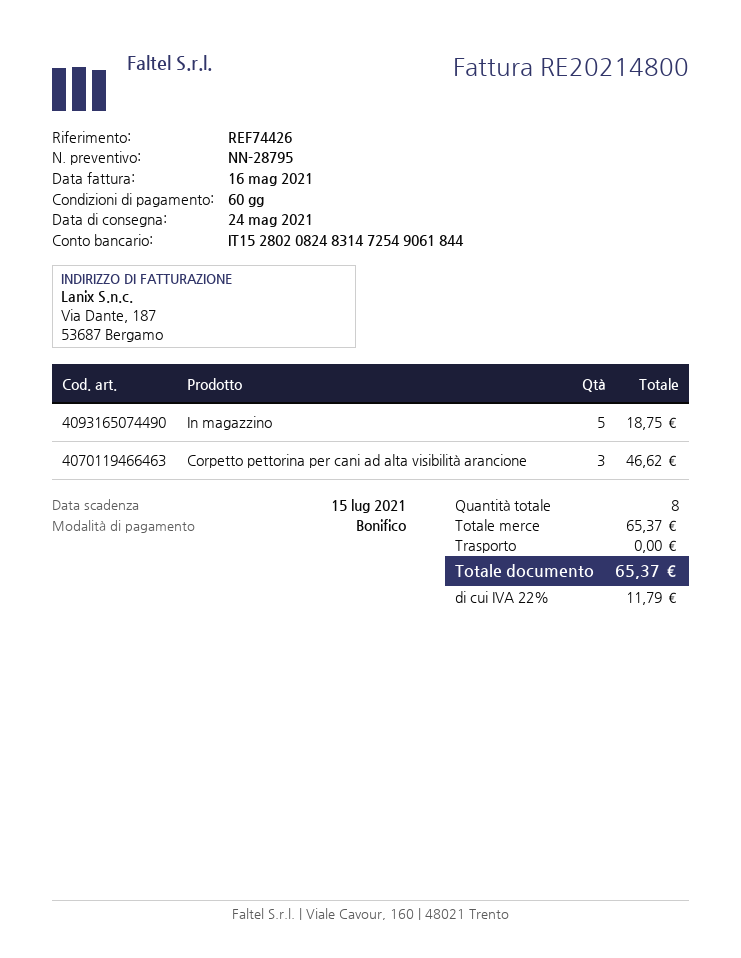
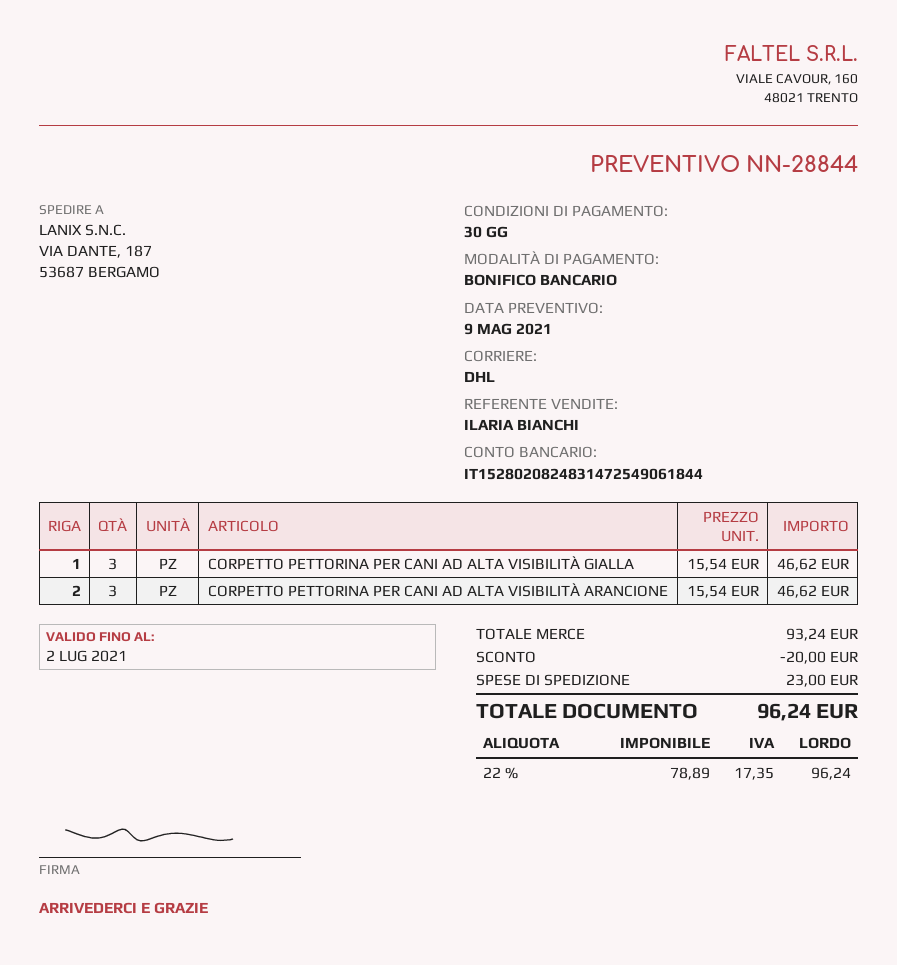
quote number: NN-28795 -> NN-28844
payment terms: 60 days -> 30 days
In magazzino: 5 for 18.75 -> none
CORPETTO PETTORINA PER CANI AD ALTA VISIBILITÀ GIALLA: none -> 3 for 46.62
subtotal: 65.37 -> 93.24
discount: none -> 20.00
shipping: 0.00 -> 23.00
tax: 22% = 11.79 -> 22% = 17.35
total: 65.37 -> 96.24

